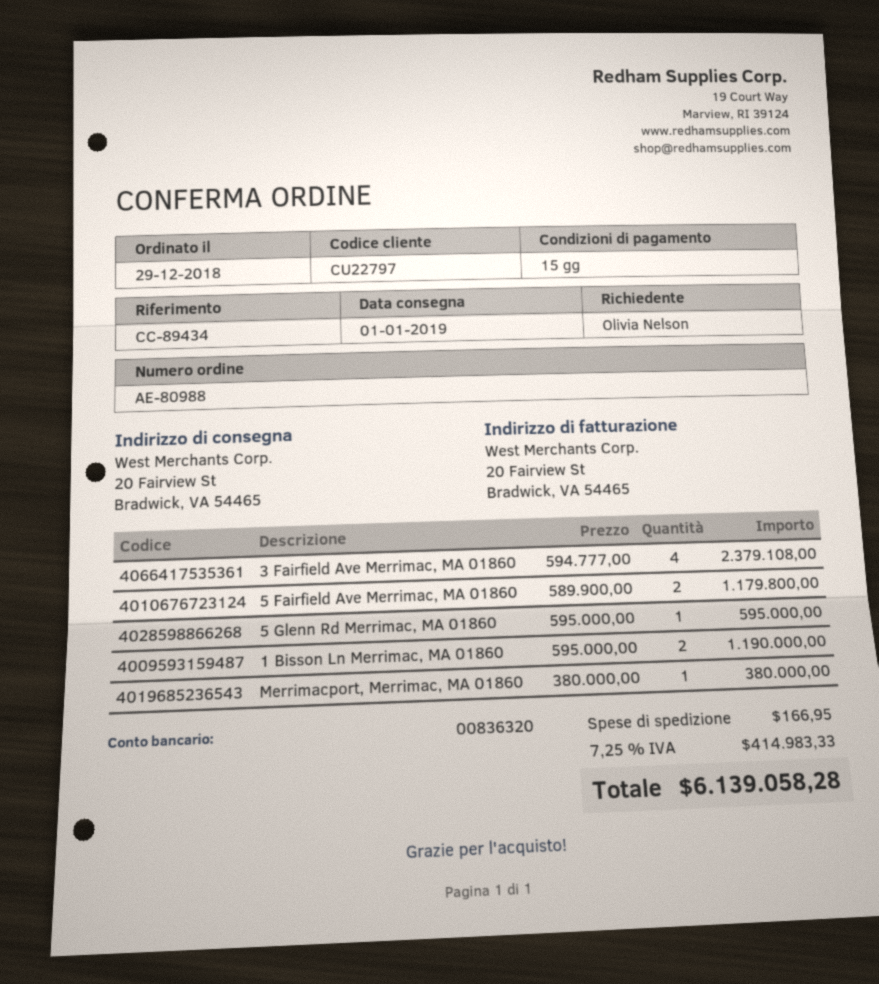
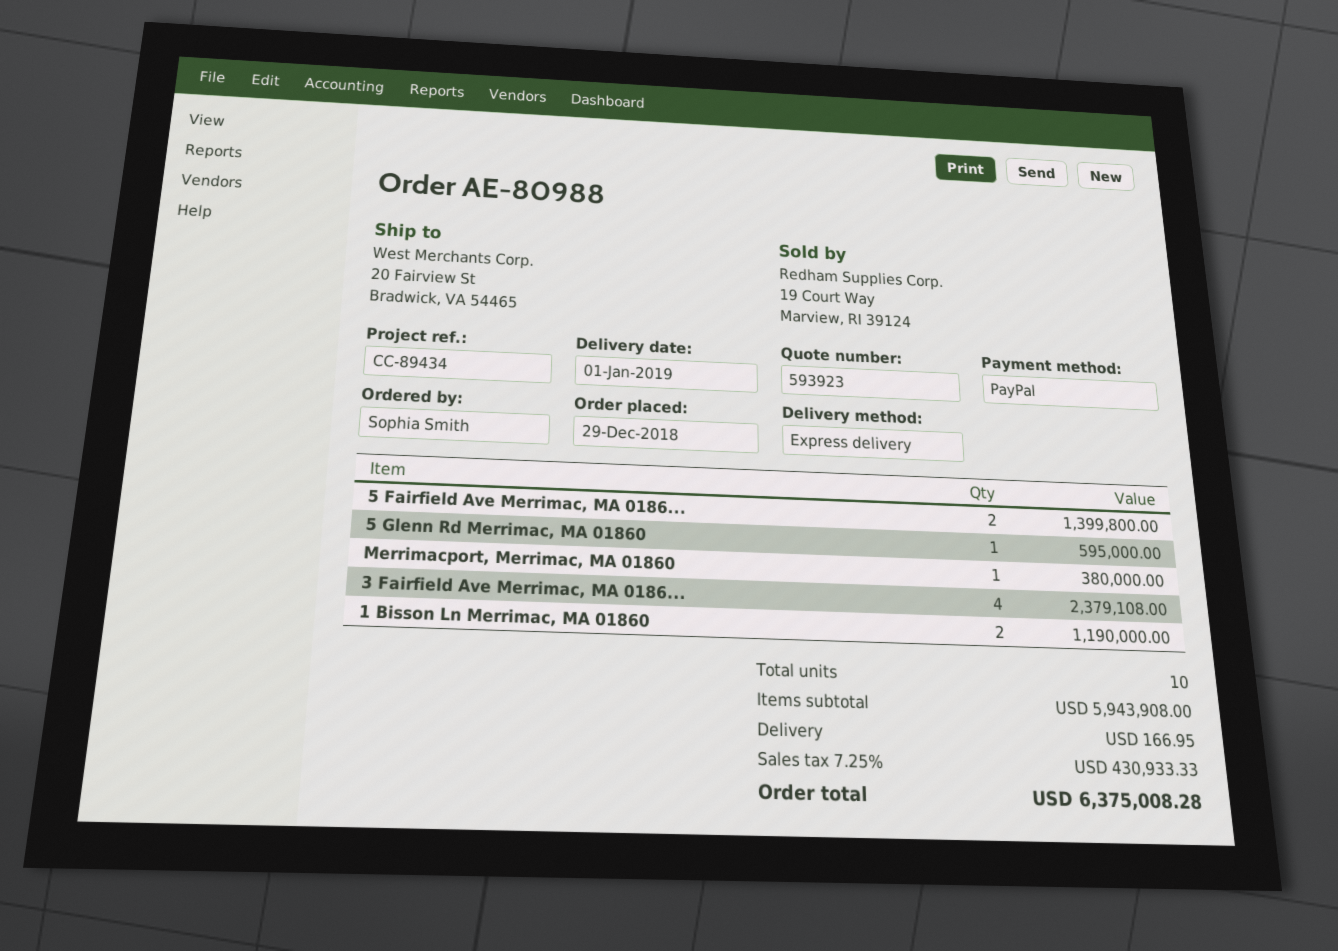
ordered by: Olivia Nelson -> Sophia Smith
5 Fairfield Ave Merrimac, MA 01860: 2 for 1179800.00 -> 2 for 1399800.00
tax: 7.25% = 414983.33 -> 7.25% = 430933.33
total: 6139058.28 -> 6375008.28

